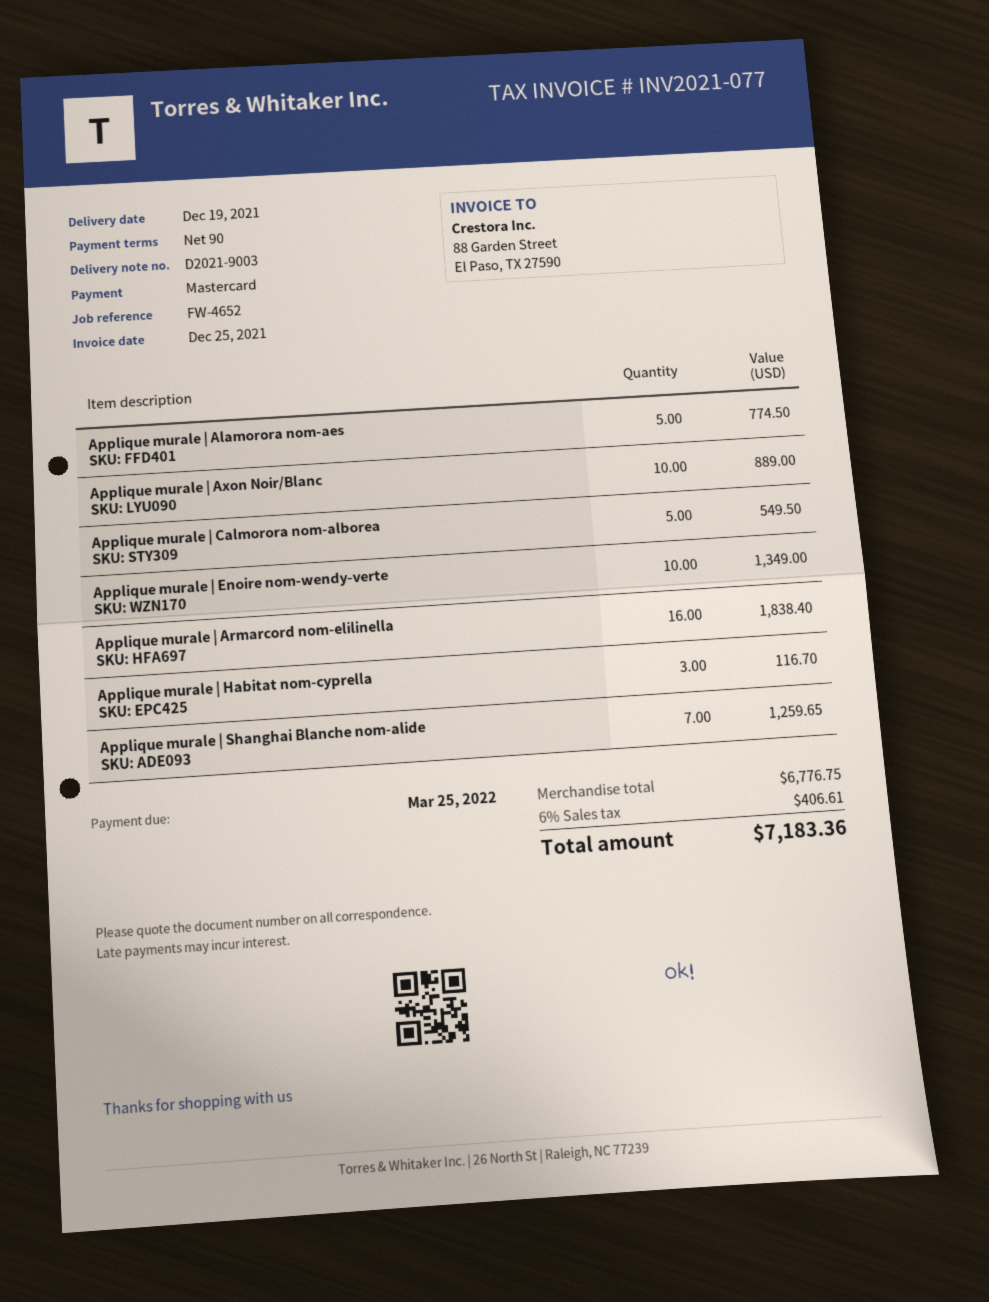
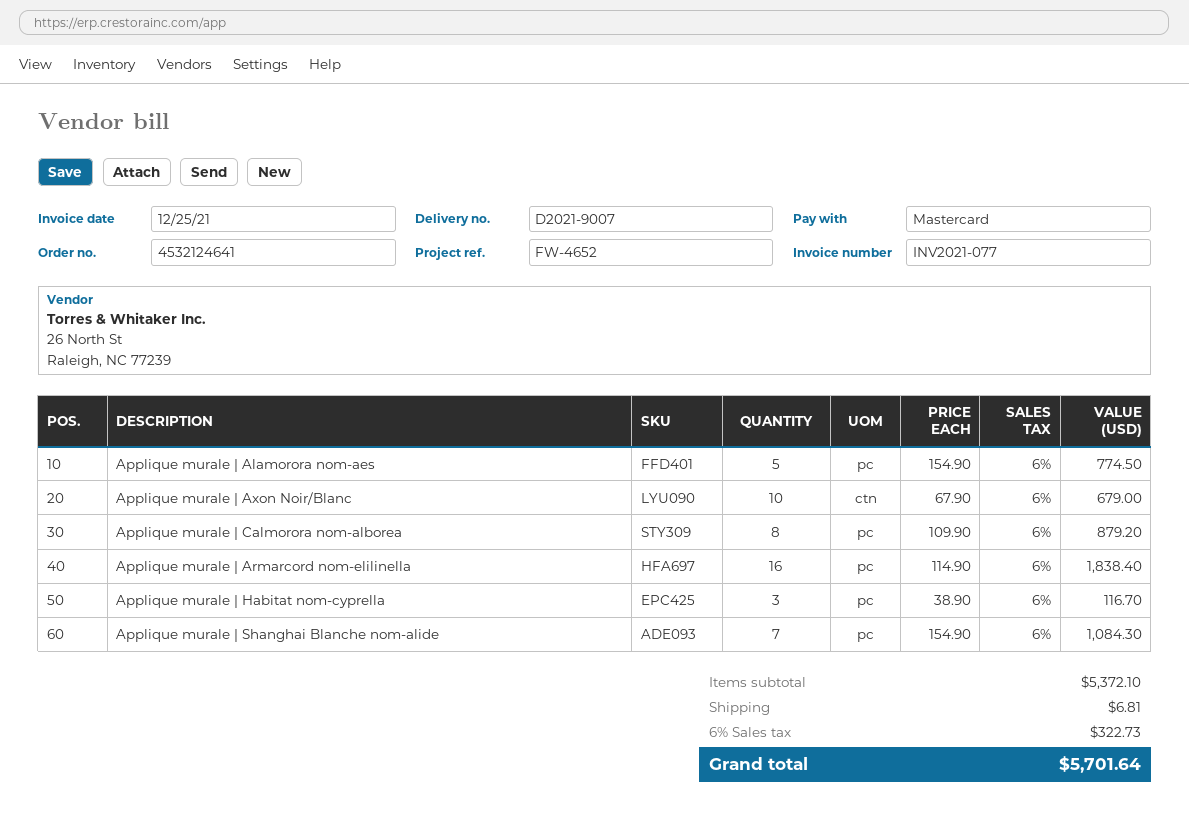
delivery note number: D2021-9003 -> D2021-9007
Applique murale | Axon Noir/Blanc: 10 for 889.00 -> 10 for 679.00
Applique murale | Calmorora nom-alborea: 5 for 549.50 -> 8 for 879.20
Applique murale | Enoire nom-wendy-verte: 10 for 1349.00 -> none
Applique murale | Shanghai Blanche nom-alide: 7 for 1259.65 -> 7 for 1084.30
subtotal: 6776.75 -> 5372.10
shipping: none -> 6.81
tax: 6% = 406.61 -> 6% = 322.73
total: 7183.36 -> 5701.64

